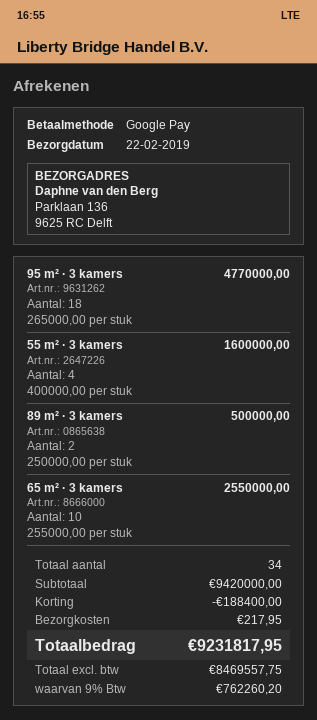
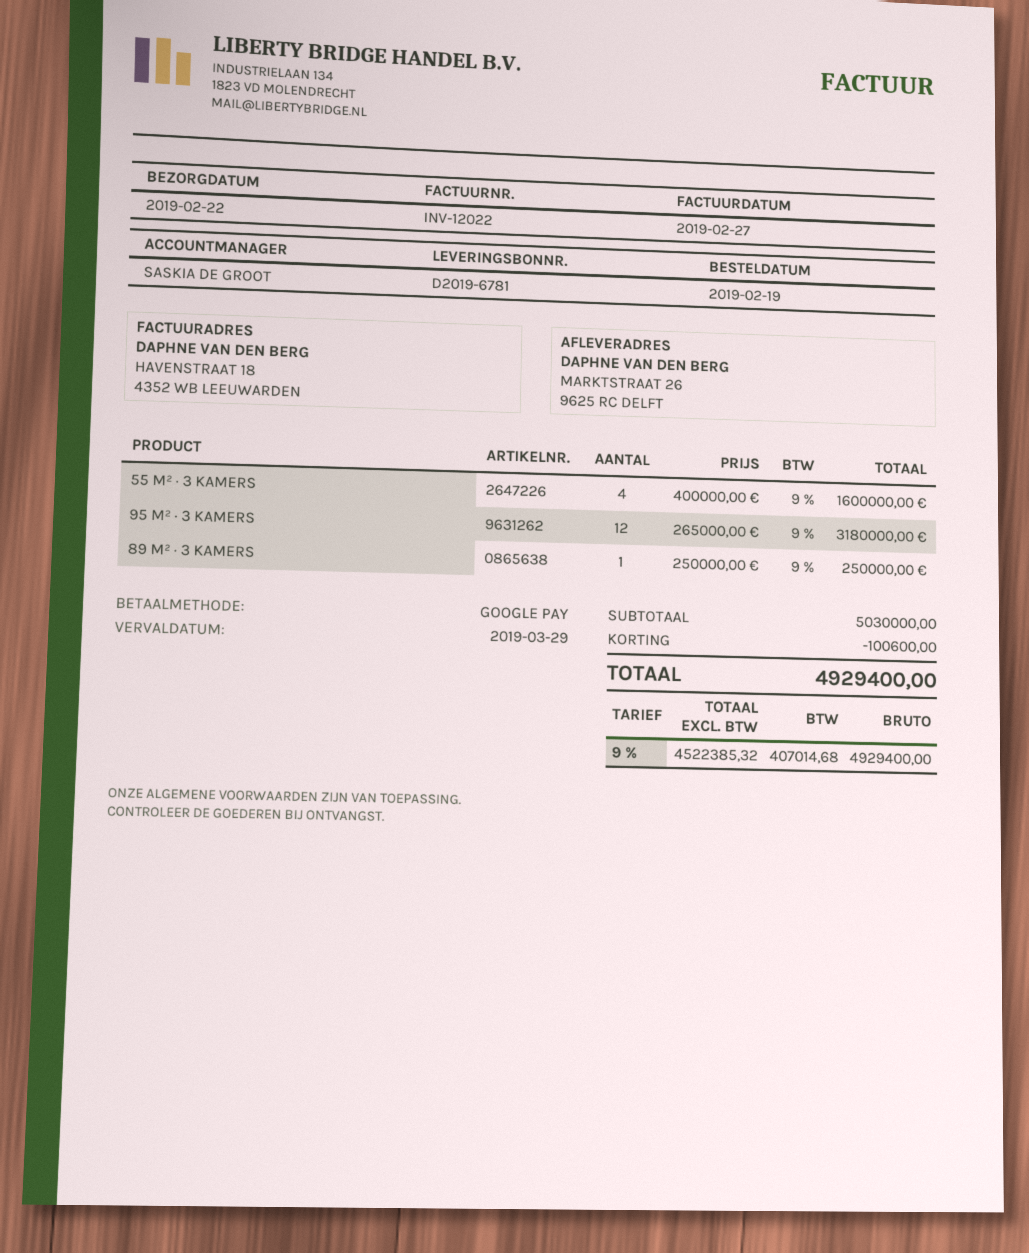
ship to: Parklaan 136, 9625 RC Delft -> MARKTSTRAAT 26, 9625 RC DELFT
95 m² · 3 kamers: 18 x 265000.00 = 4770000.00 -> 12 x 265000.00 = 3180000.00
89 m² · 3 kamers: 2 x 250000.00 = 500000.00 -> 1 x 250000.00 = 250000.00
65 m² · 3 kamers: 10 x 255000.00 = 2550000.00 -> none
subtotal: 9420000.00 -> 5030000.00
discount: 188400.00 -> 100600.00
shipping: 217.95 -> none
net: 8469557.75 -> 4522385.32
tax: 9% = 762260.20 -> 9% = 407014.68
total: 9231817.95 -> 4929400.00

